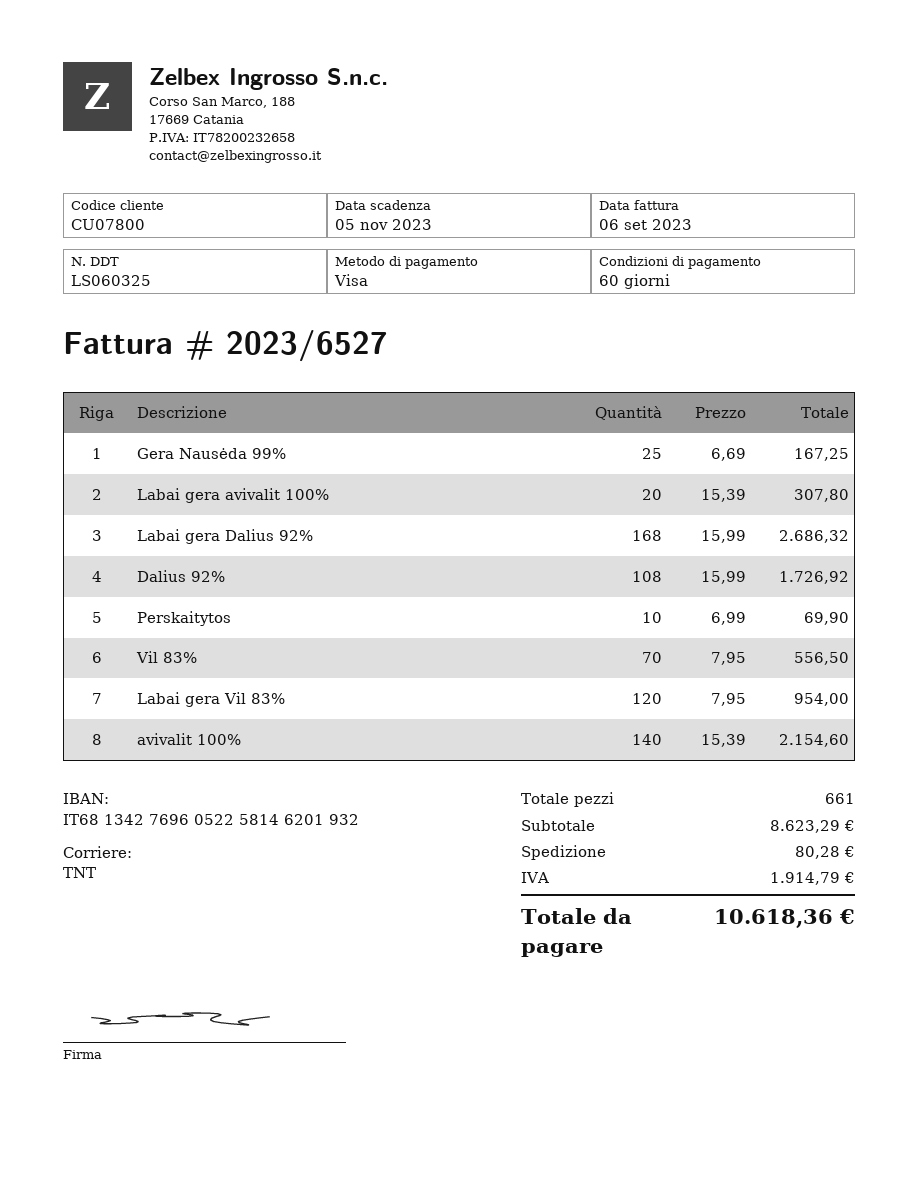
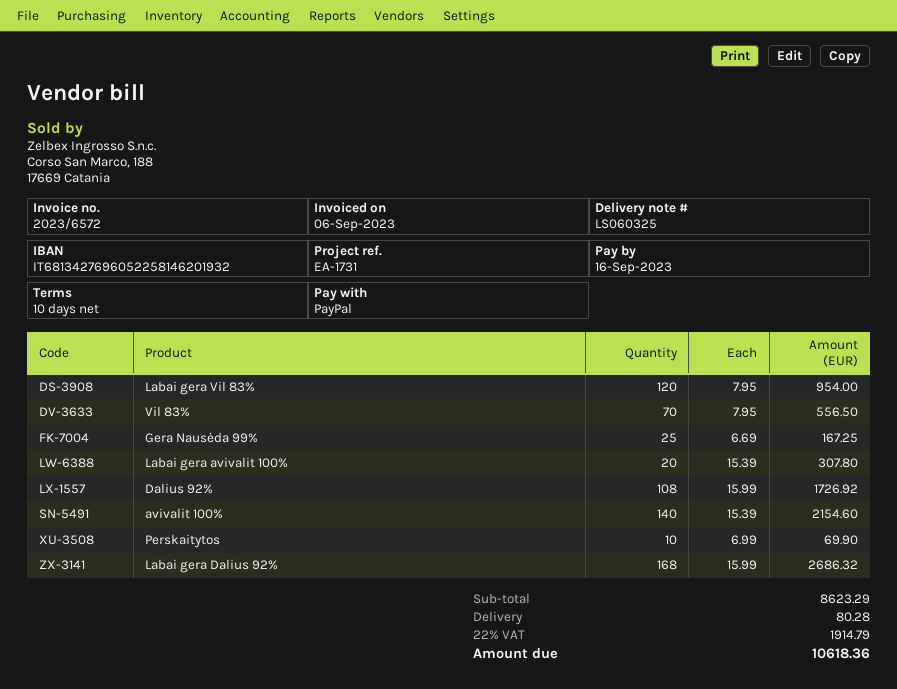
invoice number: 2023/6527 -> 2023/6572
payment terms: 60 days -> 10 days
due date: 2023-11-05 -> 2023-09-16
payment method: Visa -> PayPal

